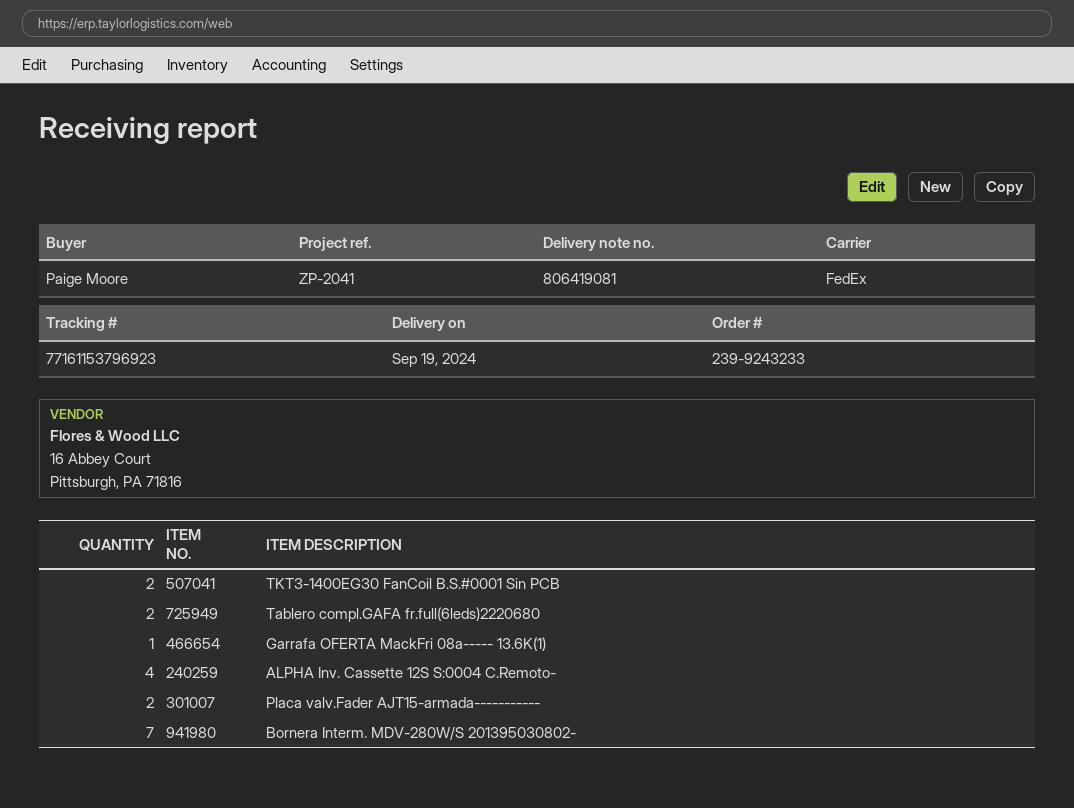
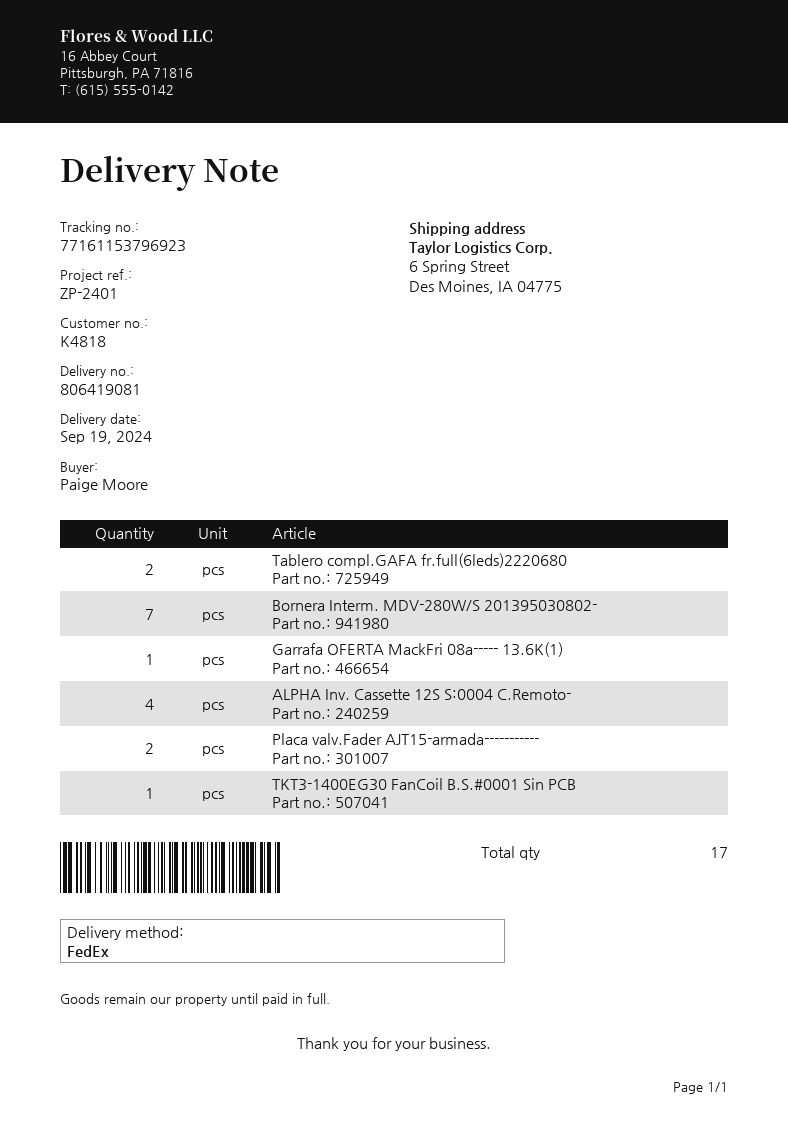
reference: ZP-2041 -> ZP-2401
TKT3-1400EG30 FanCoil B.S.#0001 Sin PCB: 2 -> 1

